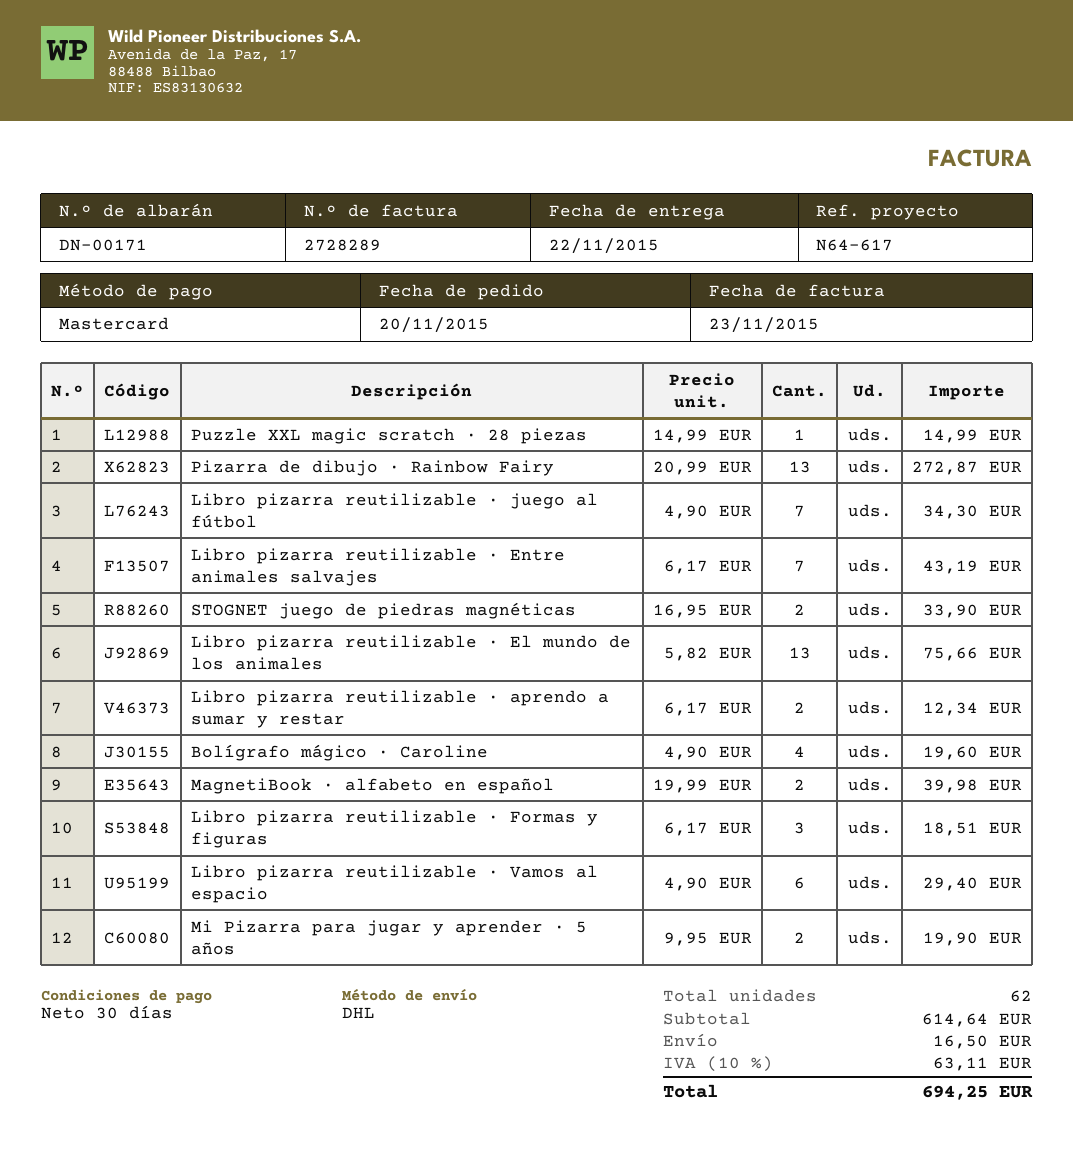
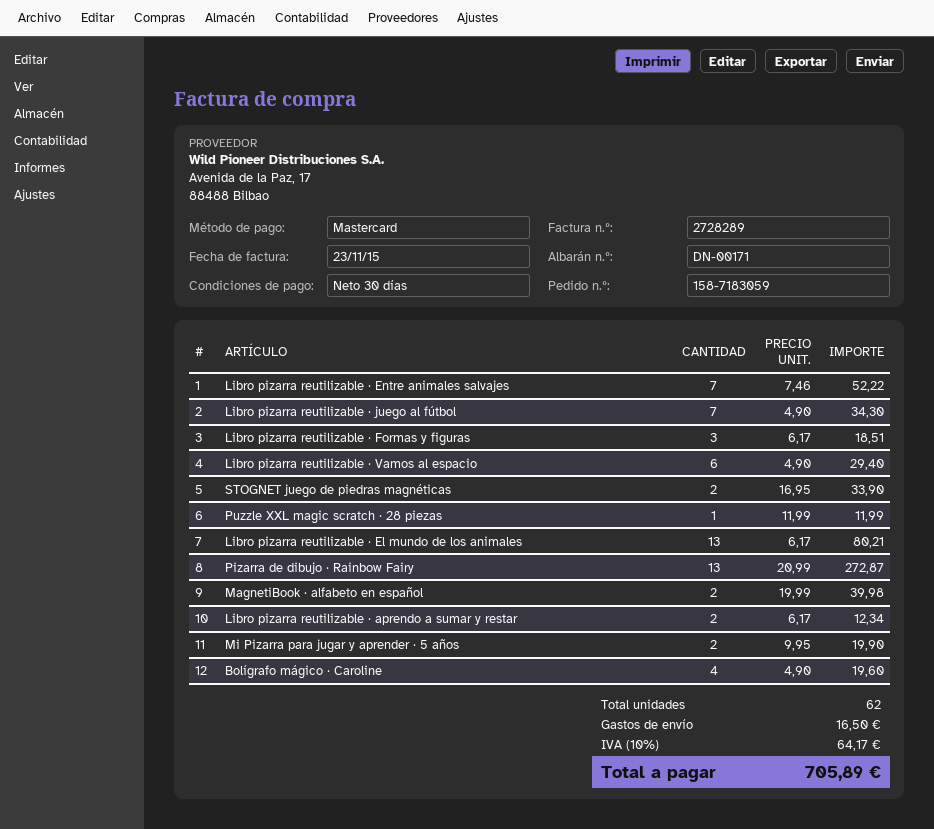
Puzzle XXL magic scratch · 28 piezas: 1 x 14.99 = 14.99 -> 1 x 11.99 = 11.99
Libro pizarra reutilizable · Entre animales salvajes: 7 x 6.17 = 43.19 -> 7 x 7.46 = 52.22
Libro pizarra reutilizable · El mundo de los animales: 13 x 5.82 = 75.66 -> 13 x 6.17 = 80.21
tax: 10% = 63.11 -> 10% = 64.17
total: 694.25 -> 705.89

